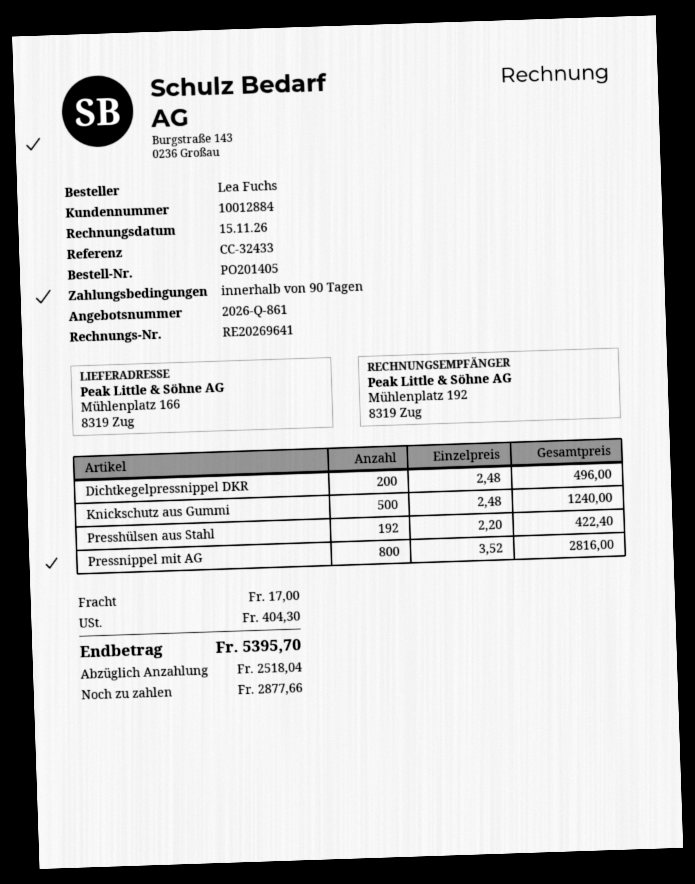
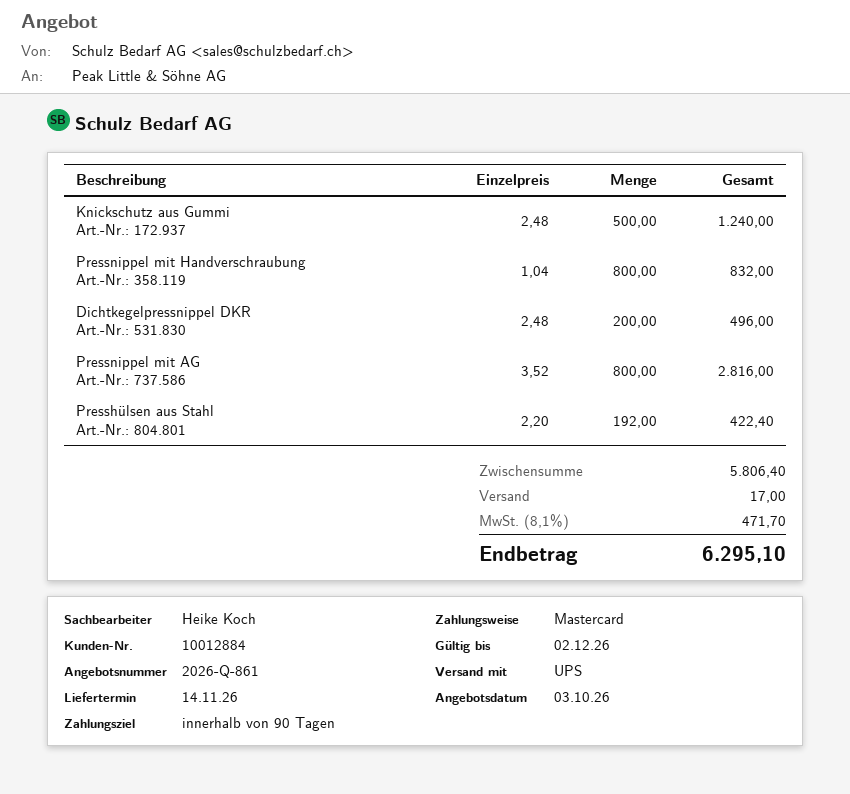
Pressnippel mit Handverschraubung: none -> 800 x 1.04 = 832.00
tax: 404.30 -> 471.70
total: 5395.70 -> 6295.10

